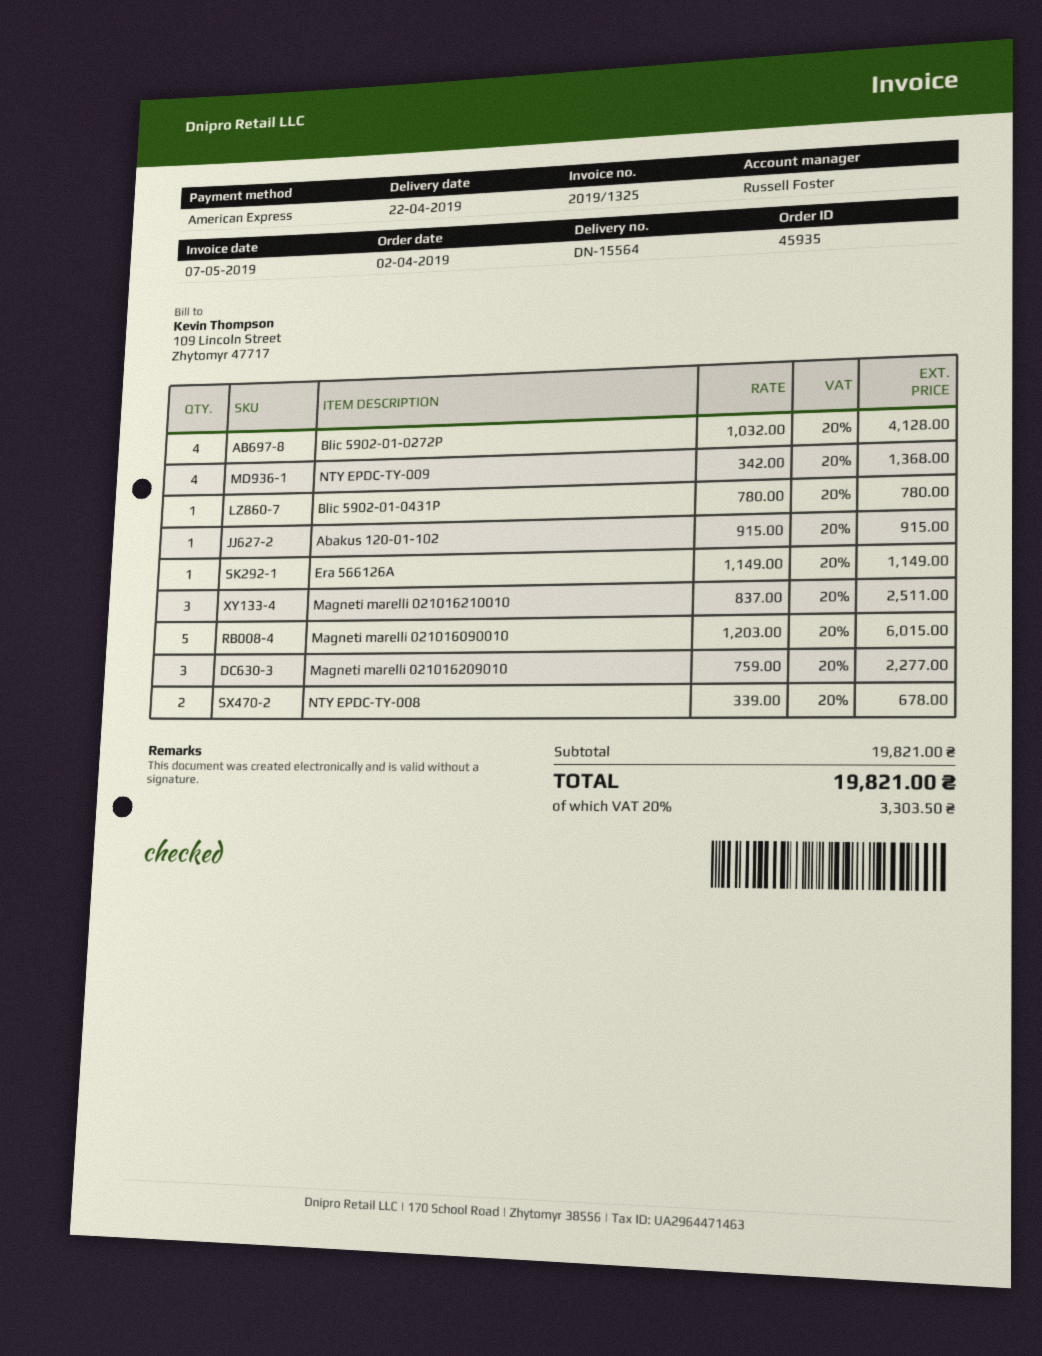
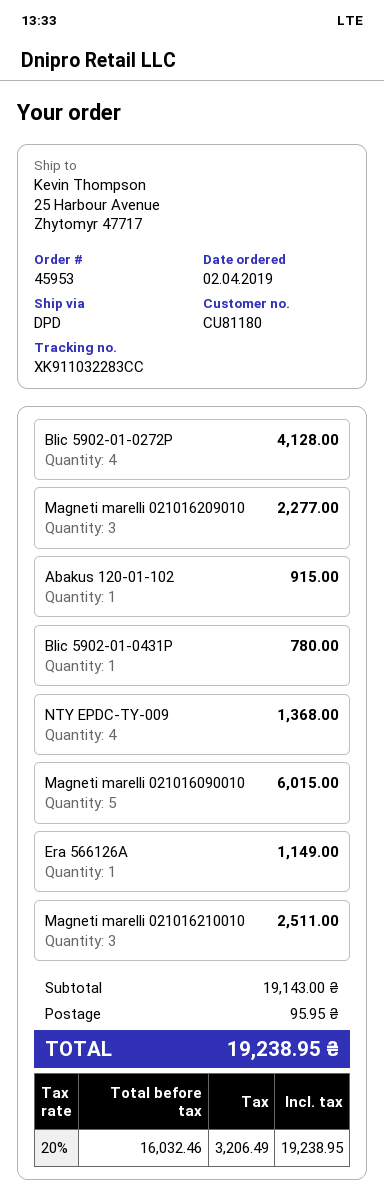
order number: 45935 -> 45953
NTY EPDC-TY-008: 2 for 678.00 -> none
subtotal: 19821.00 -> 19143.00
shipping: none -> 95.95
tax: 20% = 3303.50 -> 20% = 3206.49
total: 19821.00 -> 19238.95

